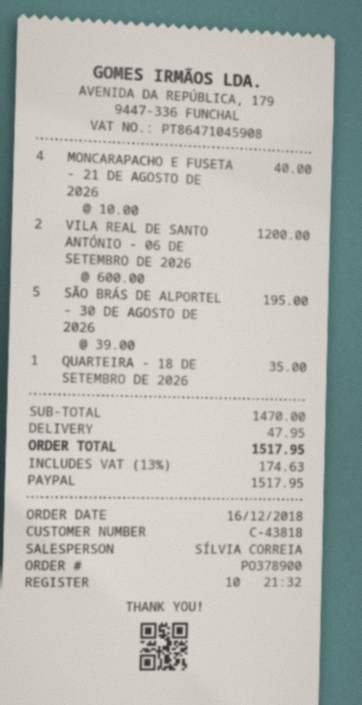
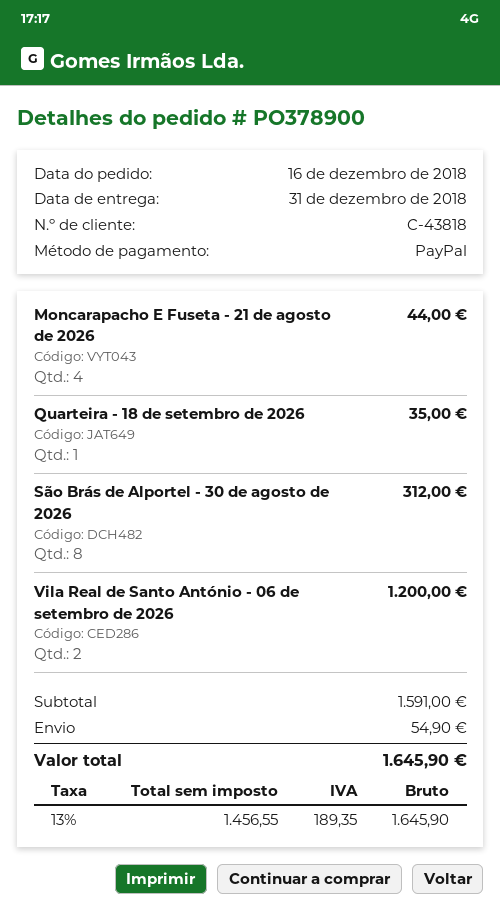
MONCARAPACHO E FUSETA - 21 DE AGOSTO DE 2026: 4 for 40.00 -> 4 for 44.00
SÃO BRÁS DE ALPORTEL - 30 DE AGOSTO DE 2026: 5 for 195.00 -> 8 for 312.00
subtotal: 1470.00 -> 1591.00
shipping: 47.95 -> 54.90
tax: 13% = 174.63 -> 13% = 189.35
total: 1517.95 -> 1645.90

